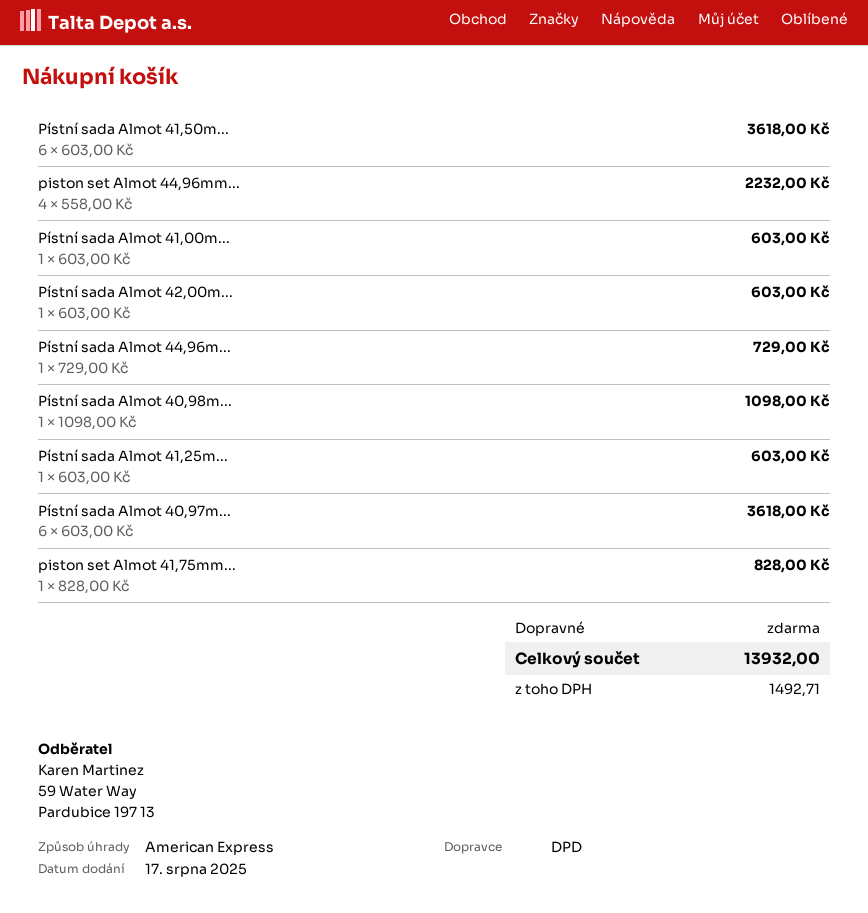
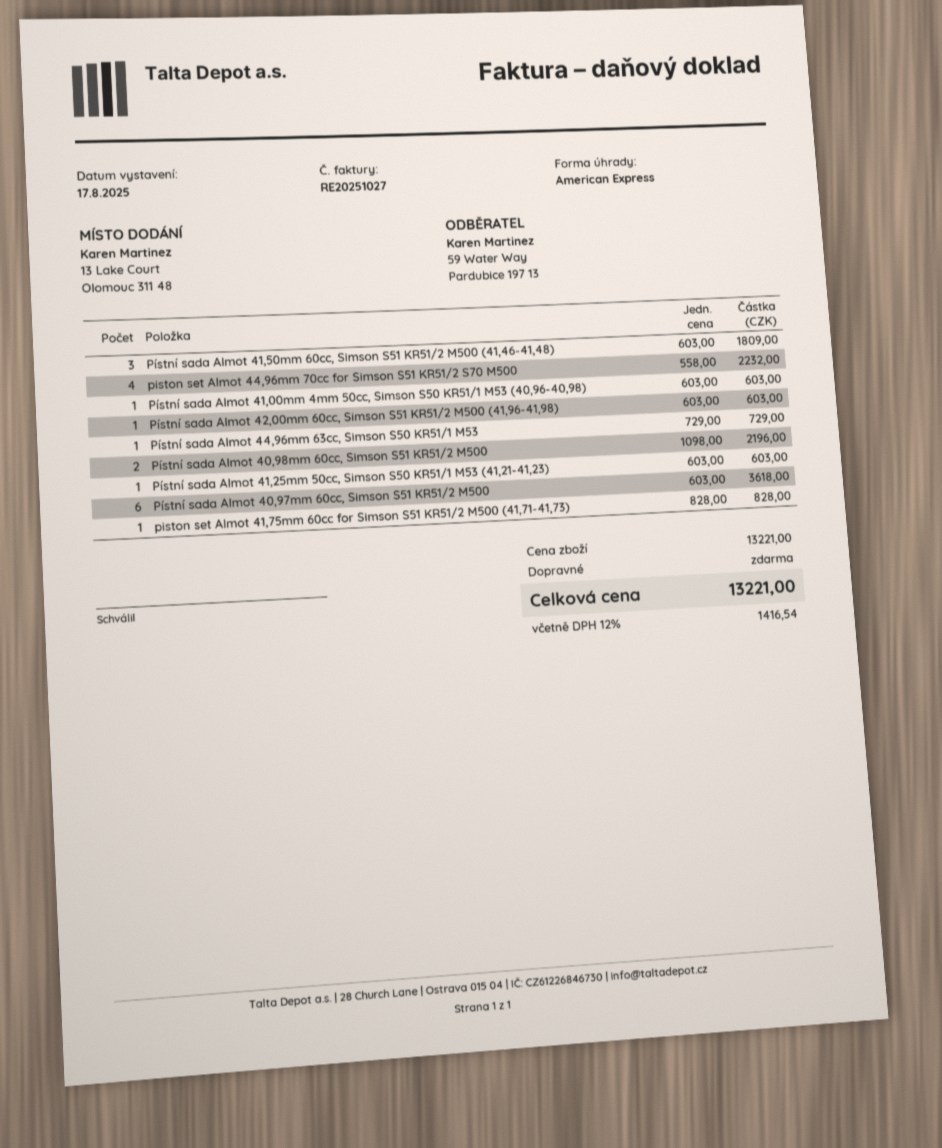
Pístní sada Almot 41,50m...: 6 x 603.00 = 3618.00 -> 3 x 603.00 = 1809.00
Pístní sada Almot 40,98m...: 1 x 1098.00 = 1098.00 -> 2 x 1098.00 = 2196.00
tax: 1492.71 -> 1416.54
total: 13932.00 -> 13221.00

